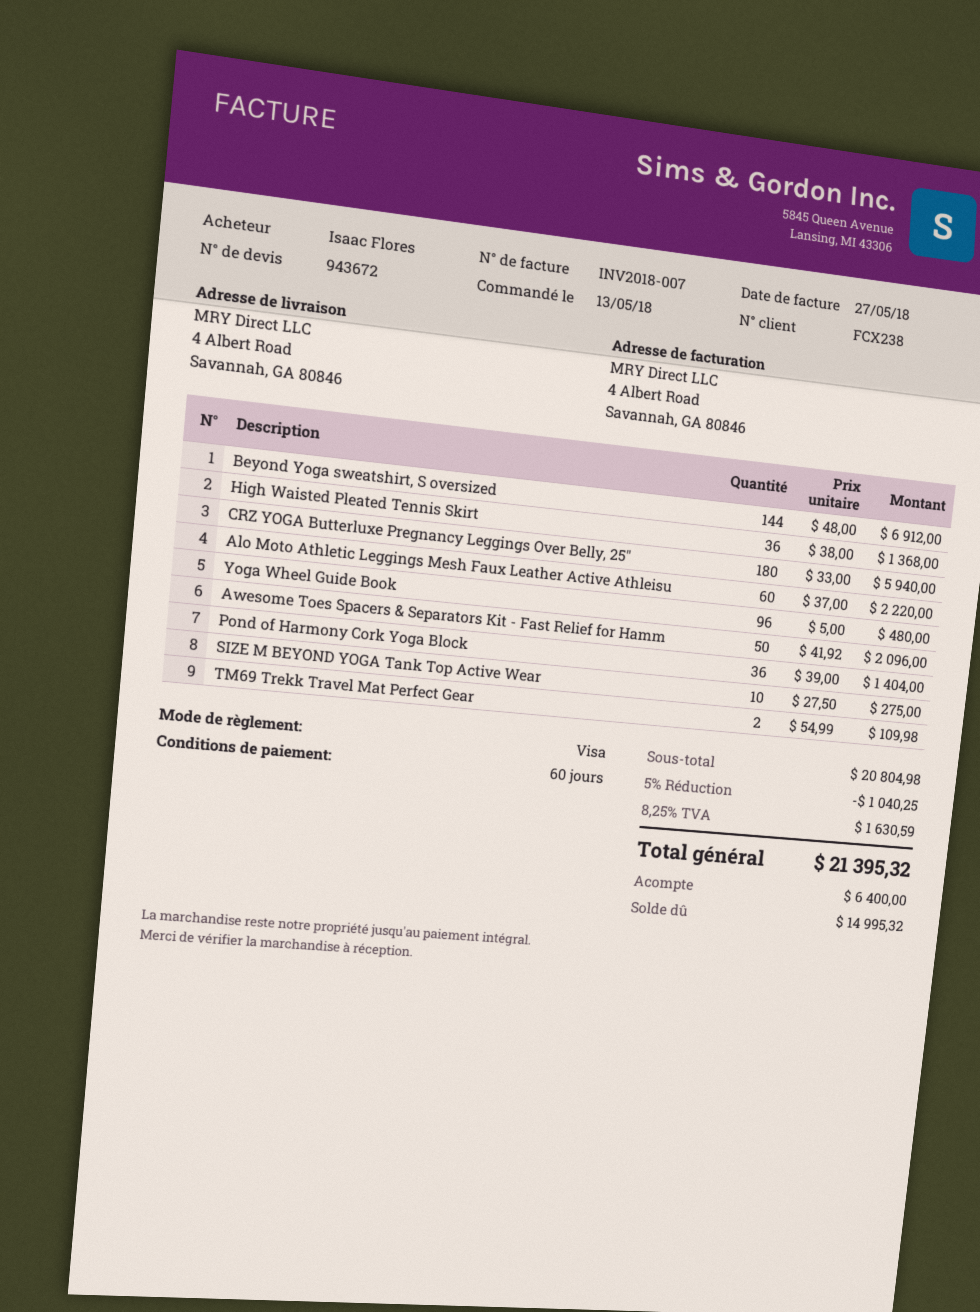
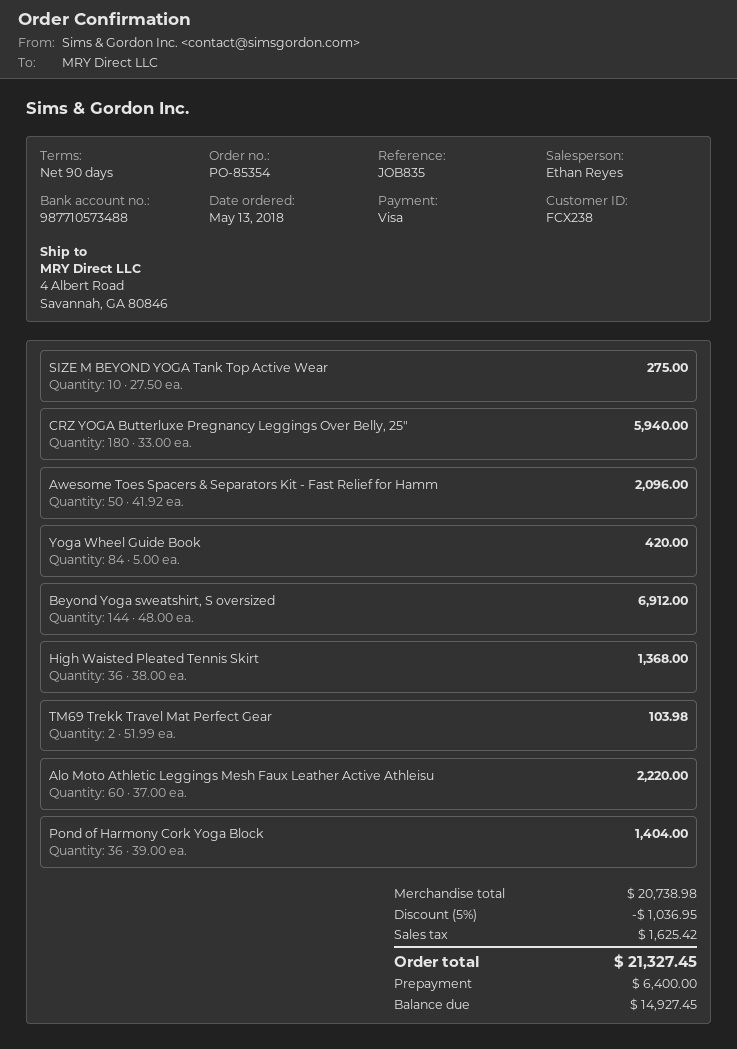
payment terms: 60 days -> 90 days
Yoga Wheel Guide Book: 96 x 5.00 = 480.00 -> 84 x 5.00 = 420.00
TM69 Trekk Travel Mat Perfect Gear: 2 x 54.99 = 109.98 -> 2 x 51.99 = 103.98
subtotal: 20804.98 -> 20738.98
discount: 5% = 1040.25 -> 5% = 1036.95
tax: 1630.59 -> 1625.42
total: 21395.32 -> 21327.45
balance: 14995.32 -> 14927.45

